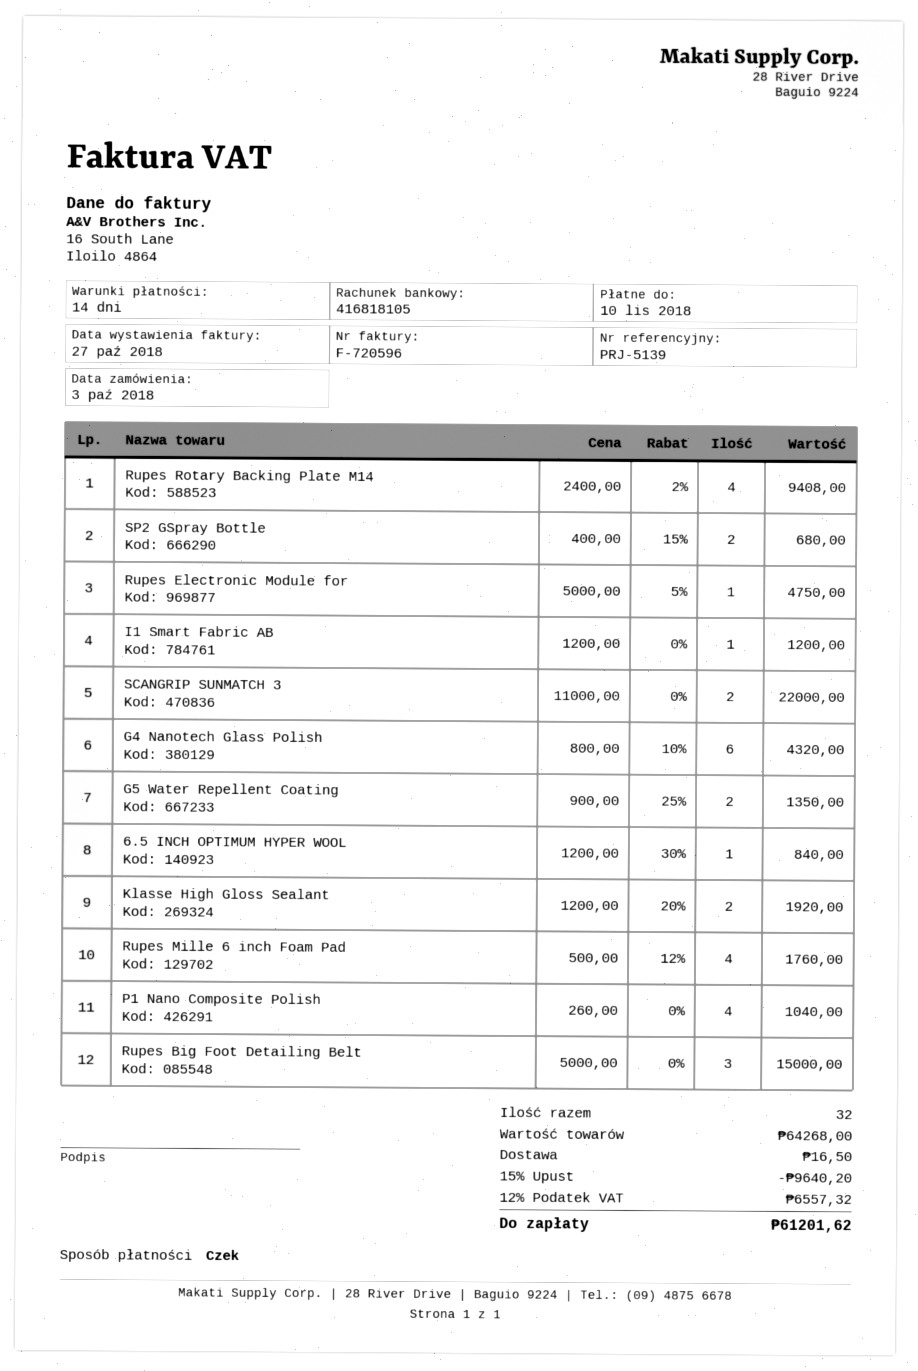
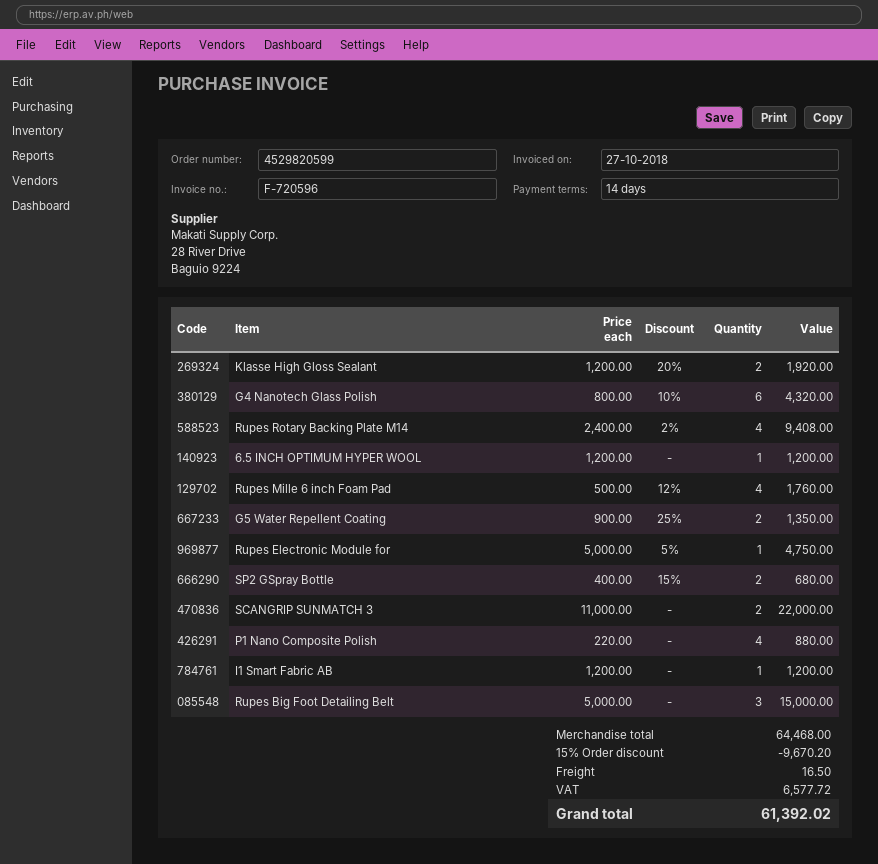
6.5 INCH OPTIMUM HYPER WOOL: 1 x 1200.00 - 30% = 840.00 -> 1 x 1200.00 = 1200.00
P1 Nano Composite Polish: 4 x 260.00 = 1040.00 -> 4 x 220.00 = 880.00
subtotal: 64268.00 -> 64468.00
discount: 15% = 9640.20 -> 15% = 9670.20
tax: 6557.32 -> 6577.72
total: 61201.62 -> 61392.02

